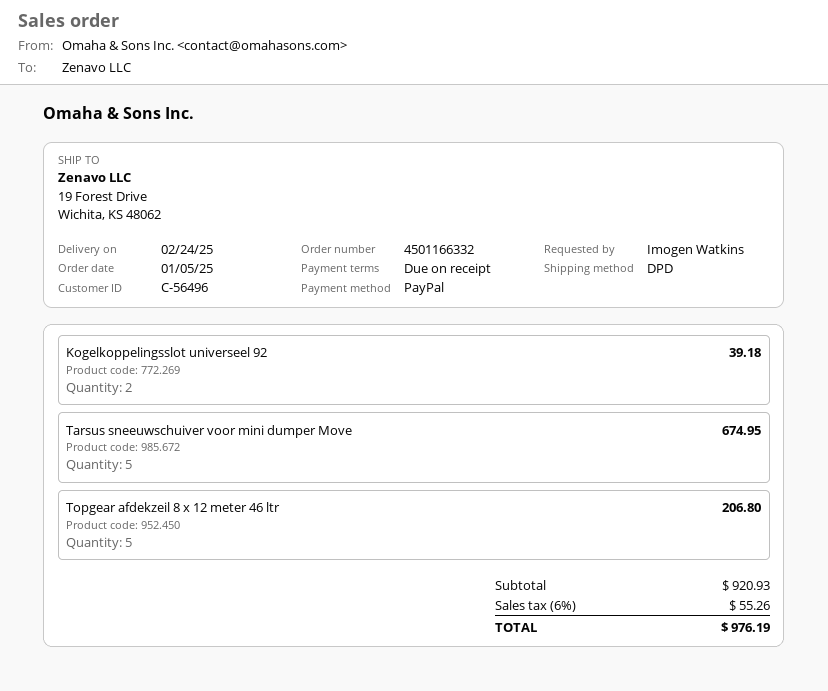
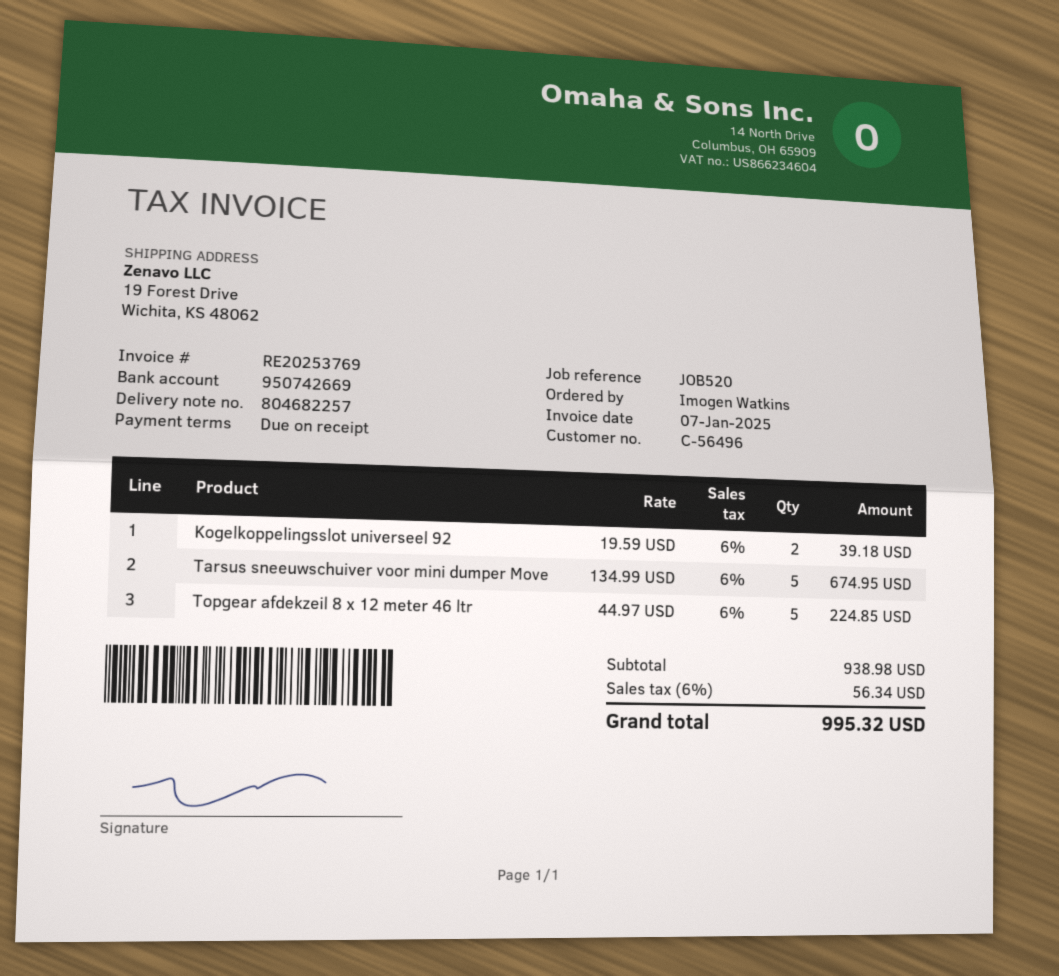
Topgear afdekzeil 8 x 12 meter 46 ltr: 5 for 206.80 -> 5 for 224.85
subtotal: 920.93 -> 938.98
tax: 6% = 55.26 -> 6% = 56.34
total: 976.19 -> 995.32

